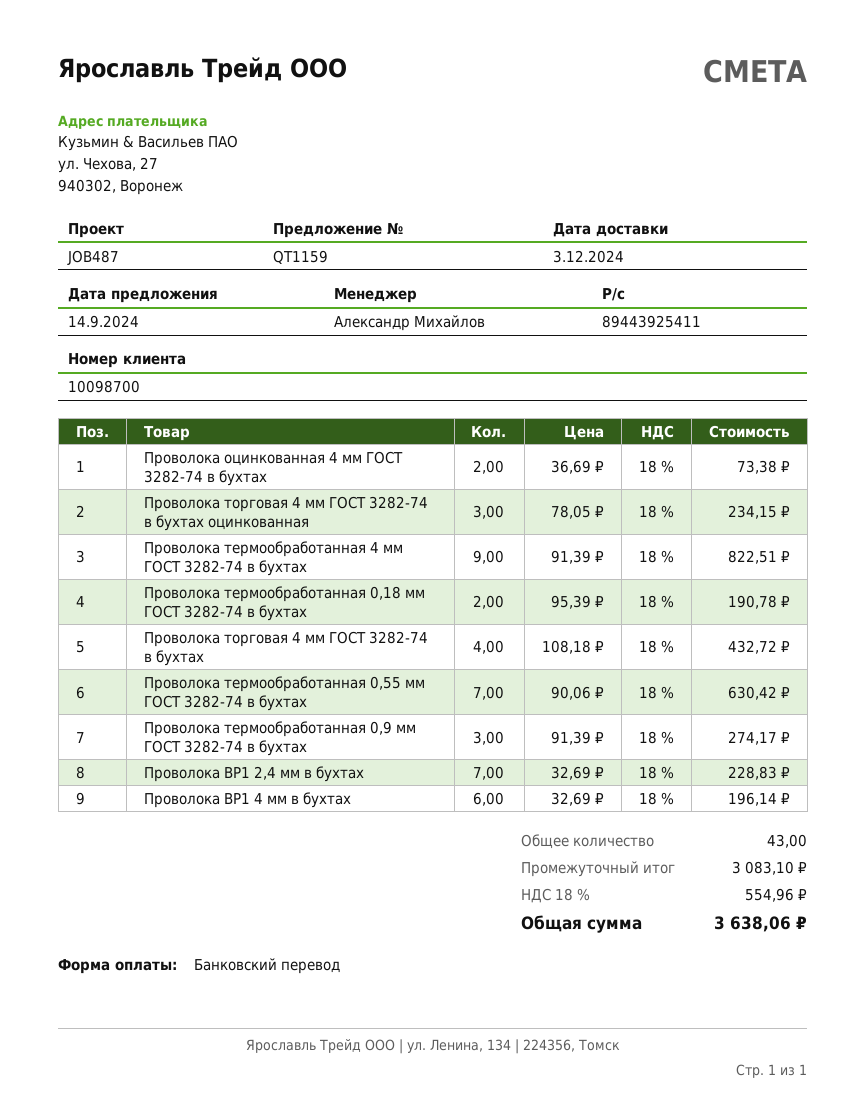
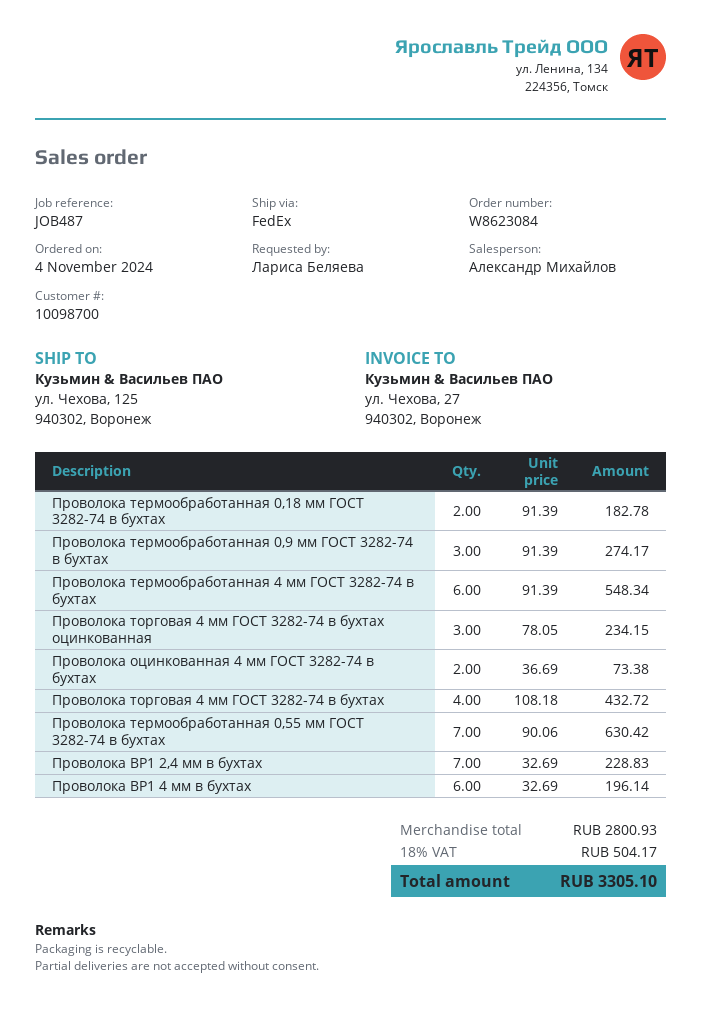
Проволока термообработанная 4 мм ГОСТ 3282-74 в бухтах: 9 x 91.39 = 822.51 -> 6 x 91.39 = 548.34
Проволока термообработанная 0,18 мм ГОСТ 3282-74 в бухтах: 2 x 95.39 = 190.78 -> 2 x 91.39 = 182.78
subtotal: 3083.10 -> 2800.93
tax: 18% = 554.96 -> 18% = 504.17
total: 3638.06 -> 3305.10

